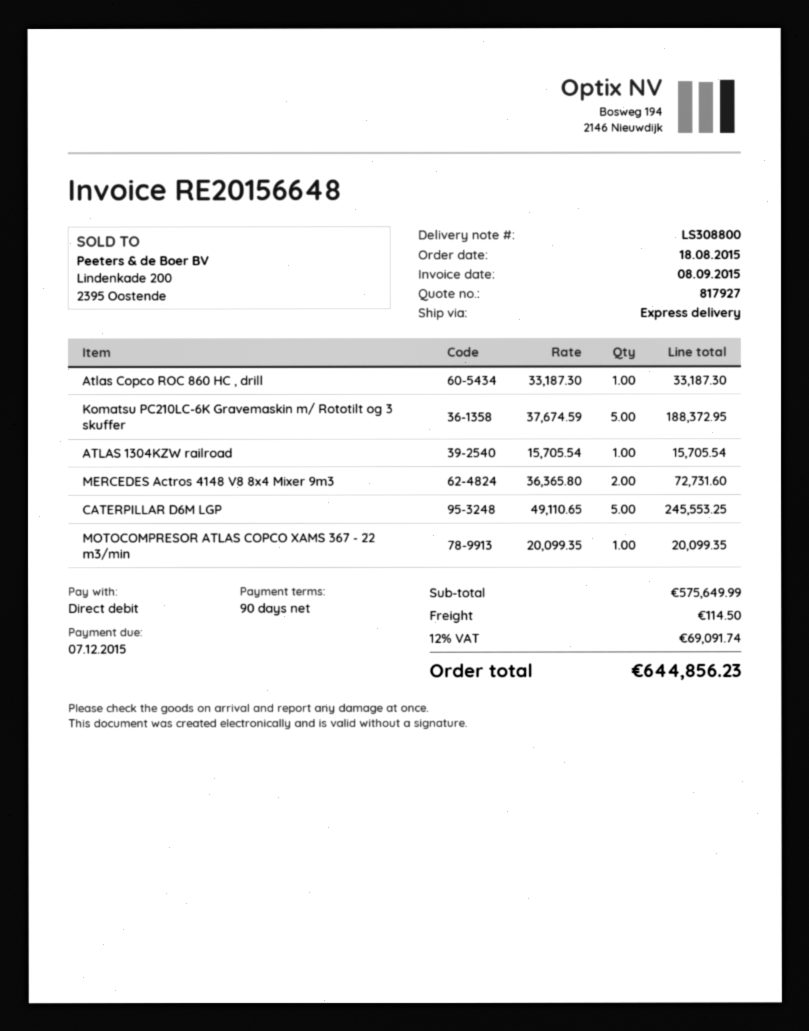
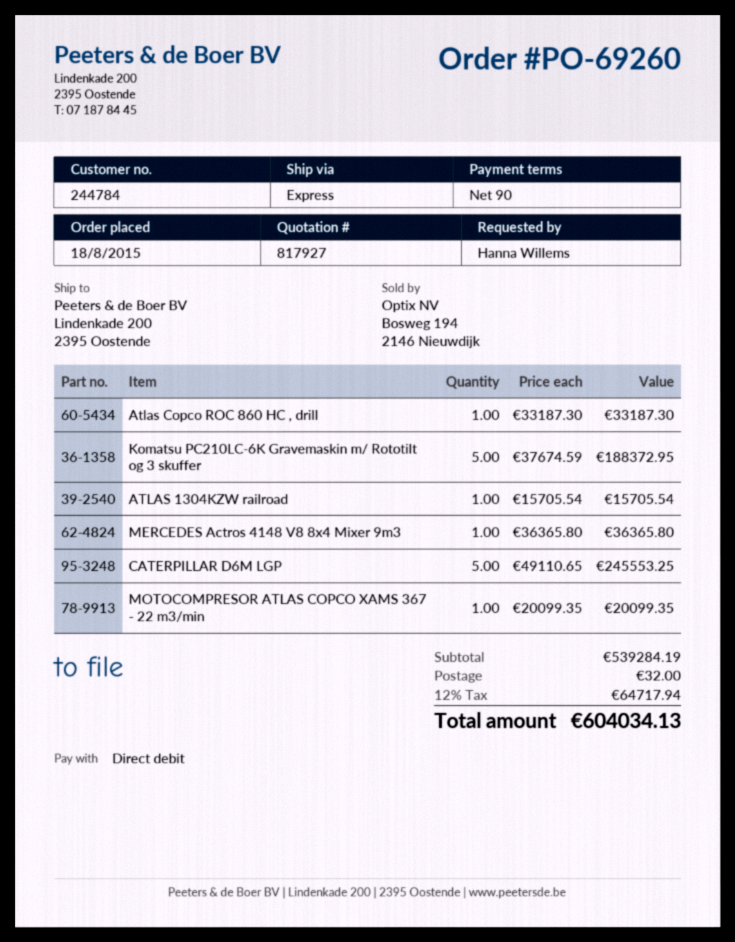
MERCEDES Actros 4148 V8 8x4 Mixer 9m3: 2 x 36365.80 = 72731.60 -> 1 x 36365.80 = 36365.80
subtotal: 575649.99 -> 539284.19
shipping: 114.50 -> 32.00
tax: 12% = 69091.74 -> 12% = 64717.94
total: 644856.23 -> 604034.13

